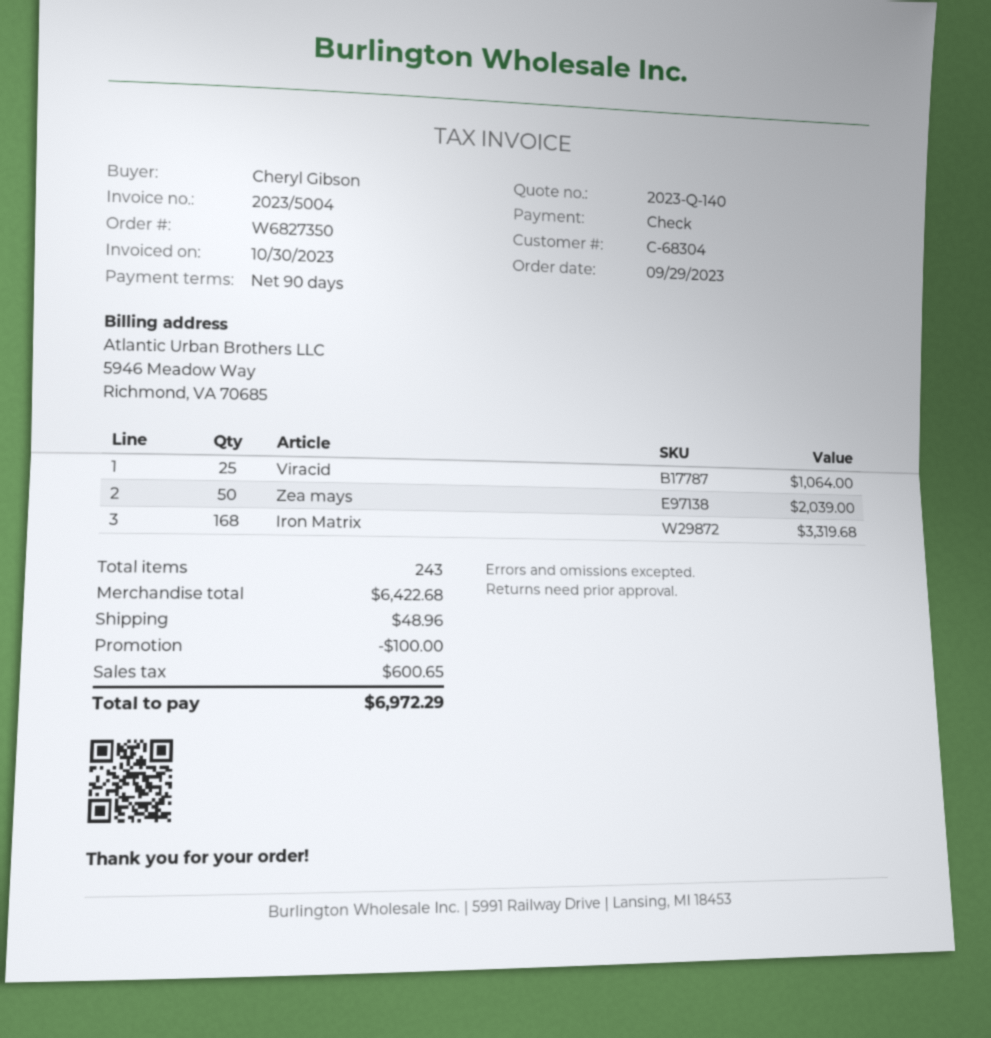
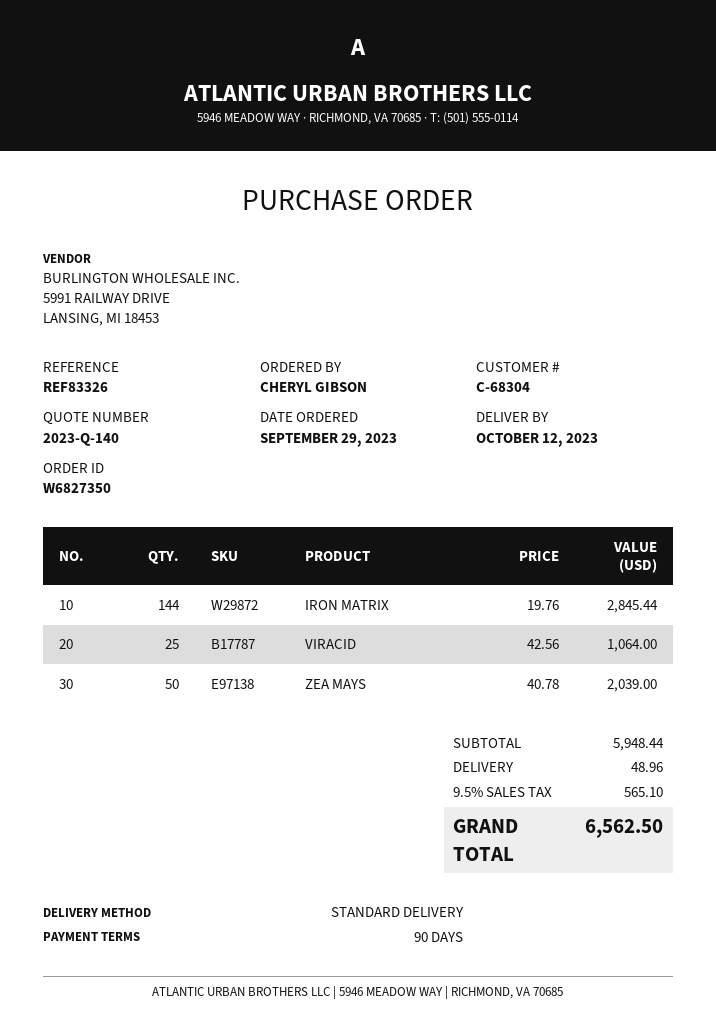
Iron Matrix: 168 for 3319.68 -> 144 for 2845.44
subtotal: 6422.68 -> 5948.44
discount: 100.00 -> none
tax: 600.65 -> 565.10
total: 6972.29 -> 6562.50

